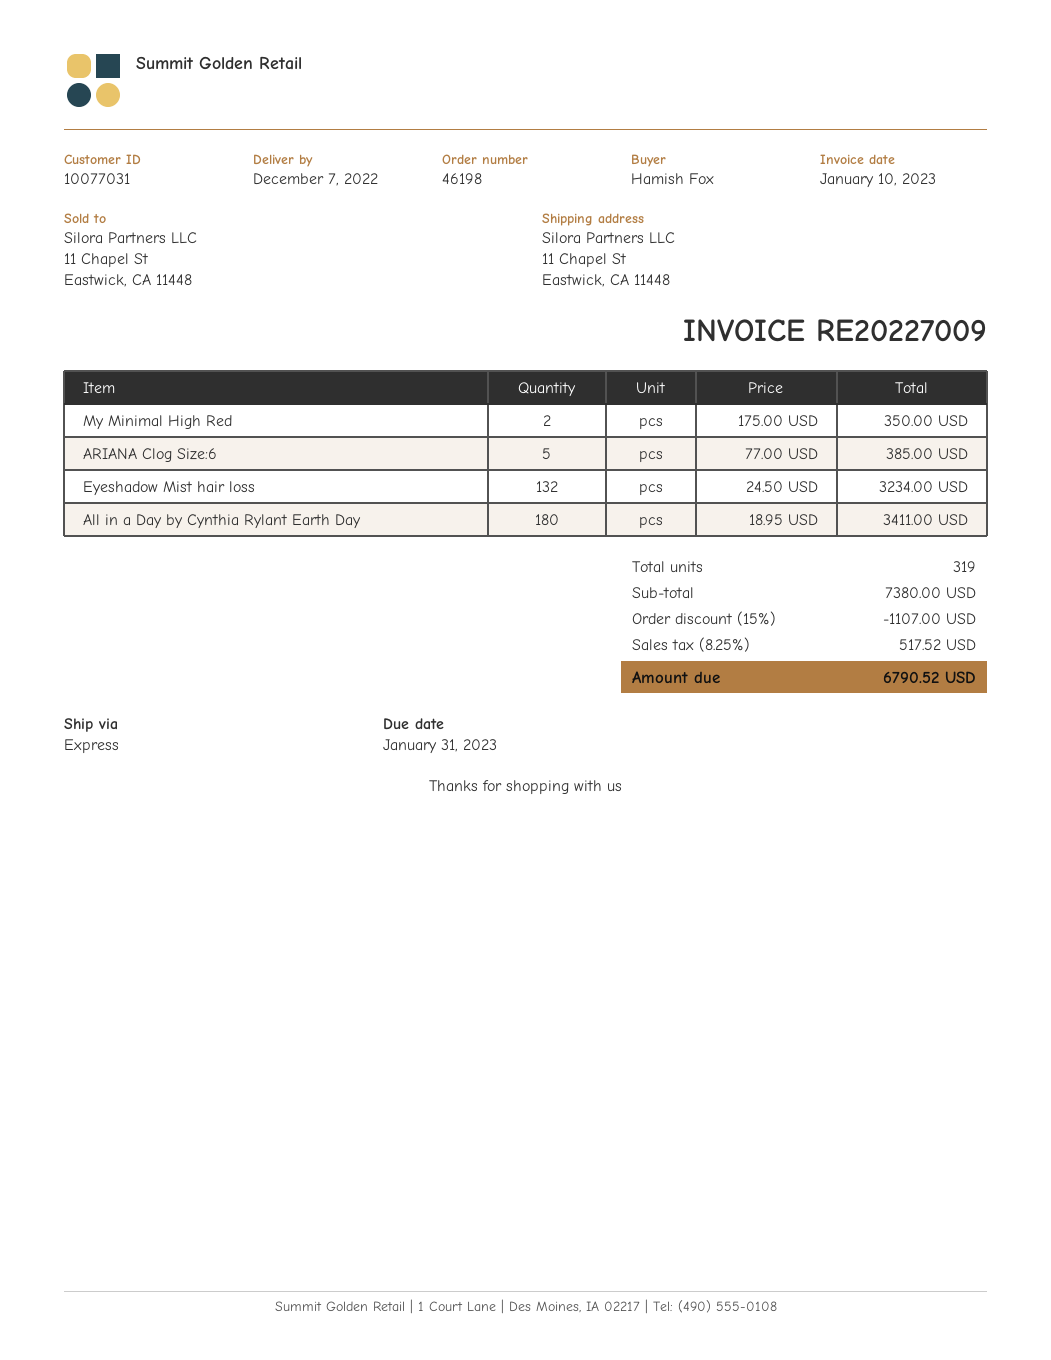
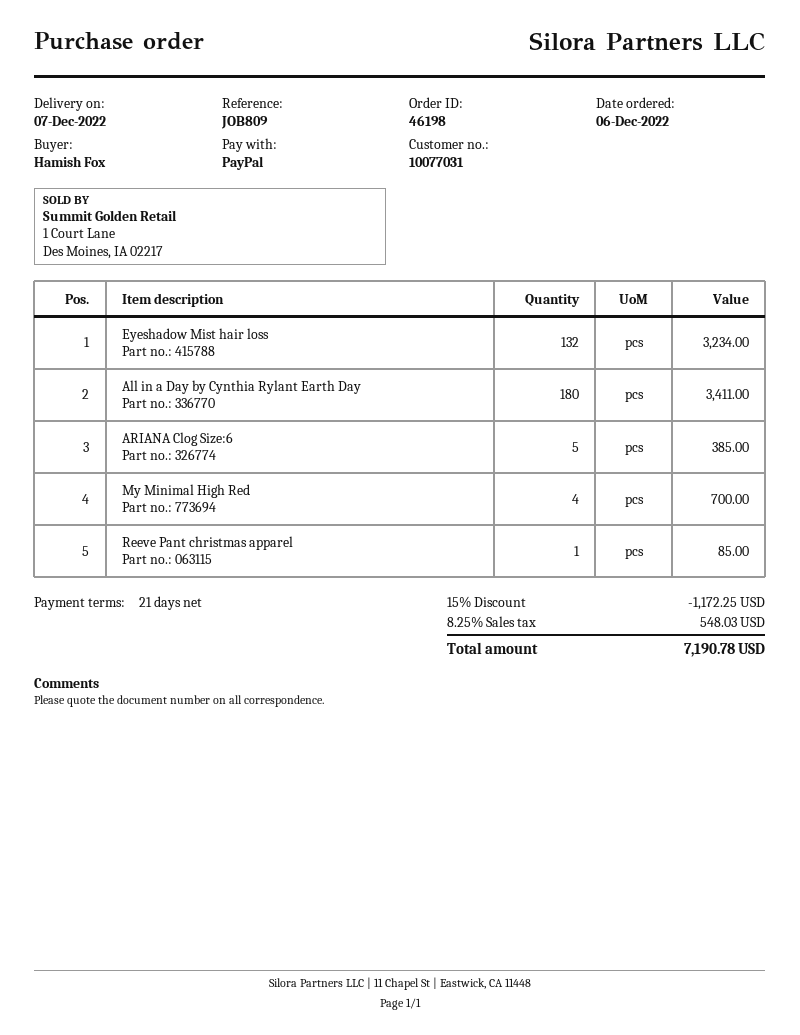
My Minimal High Red: 2 for 350.00 -> 4 for 700.00
Reeve Pant christmas apparel: none -> 1 for 85.00
discount: 15% = 1107.00 -> 15% = 1172.25
tax: 8.25% = 517.52 -> 8.25% = 548.03
total: 6790.52 -> 7190.78

